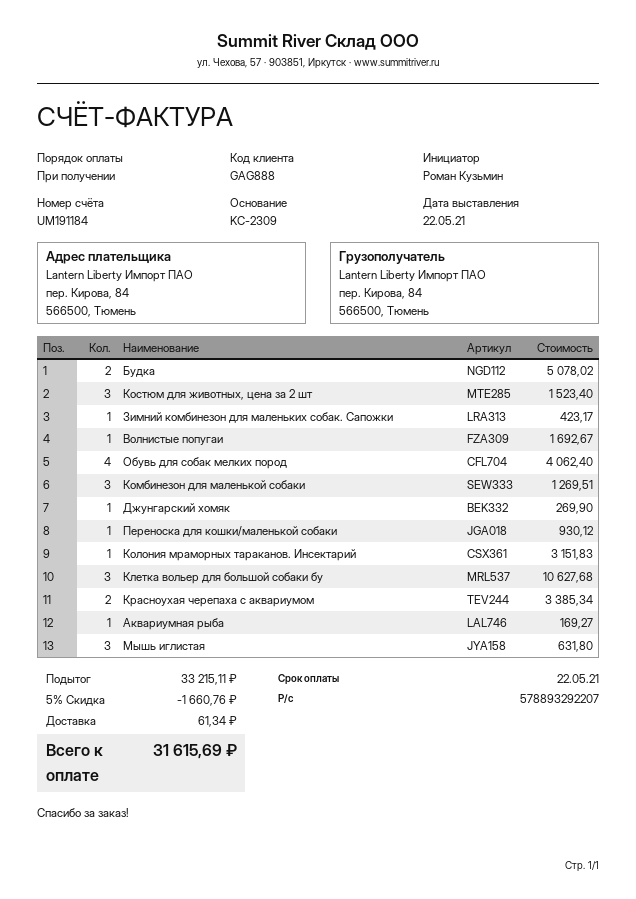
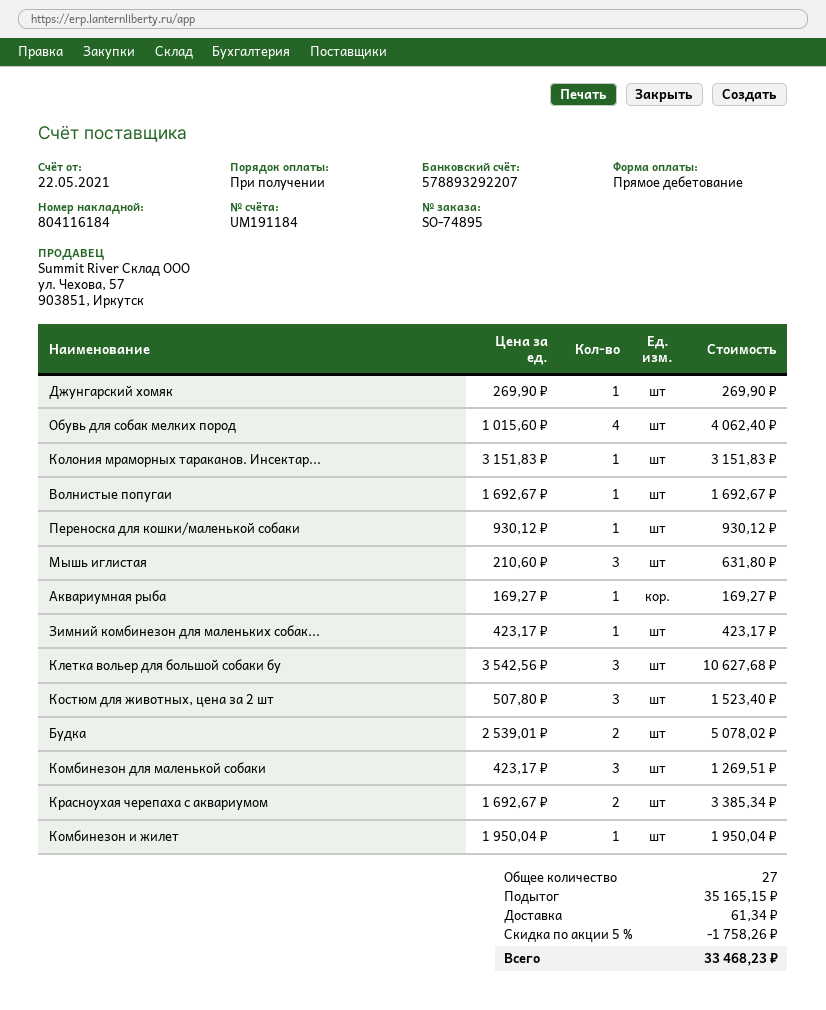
Комбинезон и жилет: none -> 1 for 1950.04
subtotal: 33215.11 -> 35165.15
discount: 5% = 1660.76 -> 5% = 1758.26
total: 31615.69 -> 33468.23

